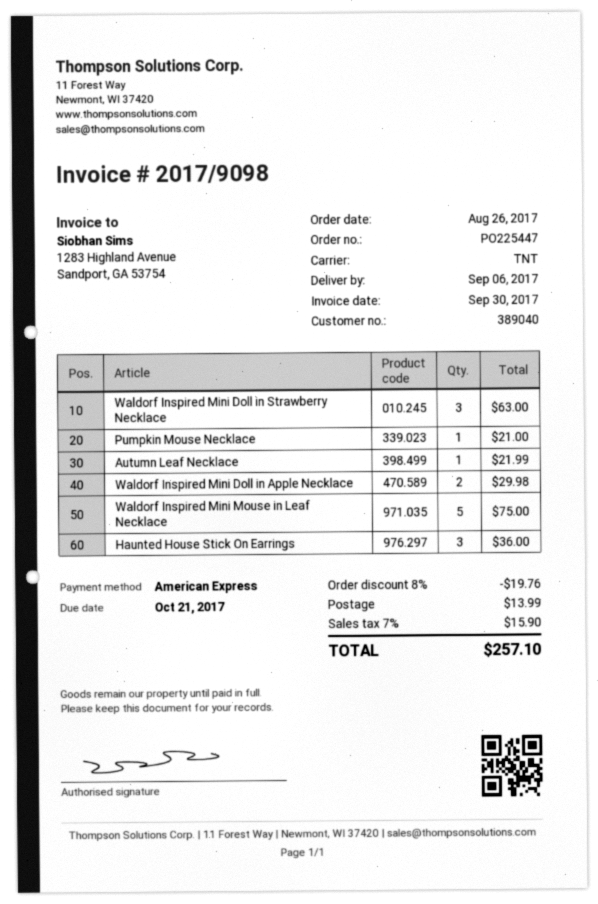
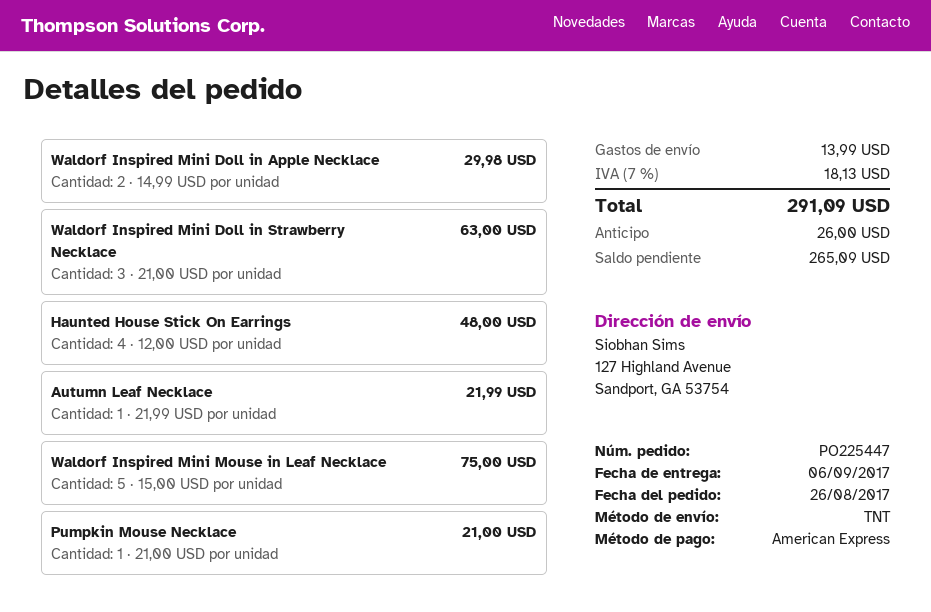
Haunted House Stick On Earrings: 3 for 36.00 -> 4 for 48.00
discount: 8% = 19.76 -> none
tax: 7% = 15.90 -> 7% = 18.13
total: 257.10 -> 291.09

